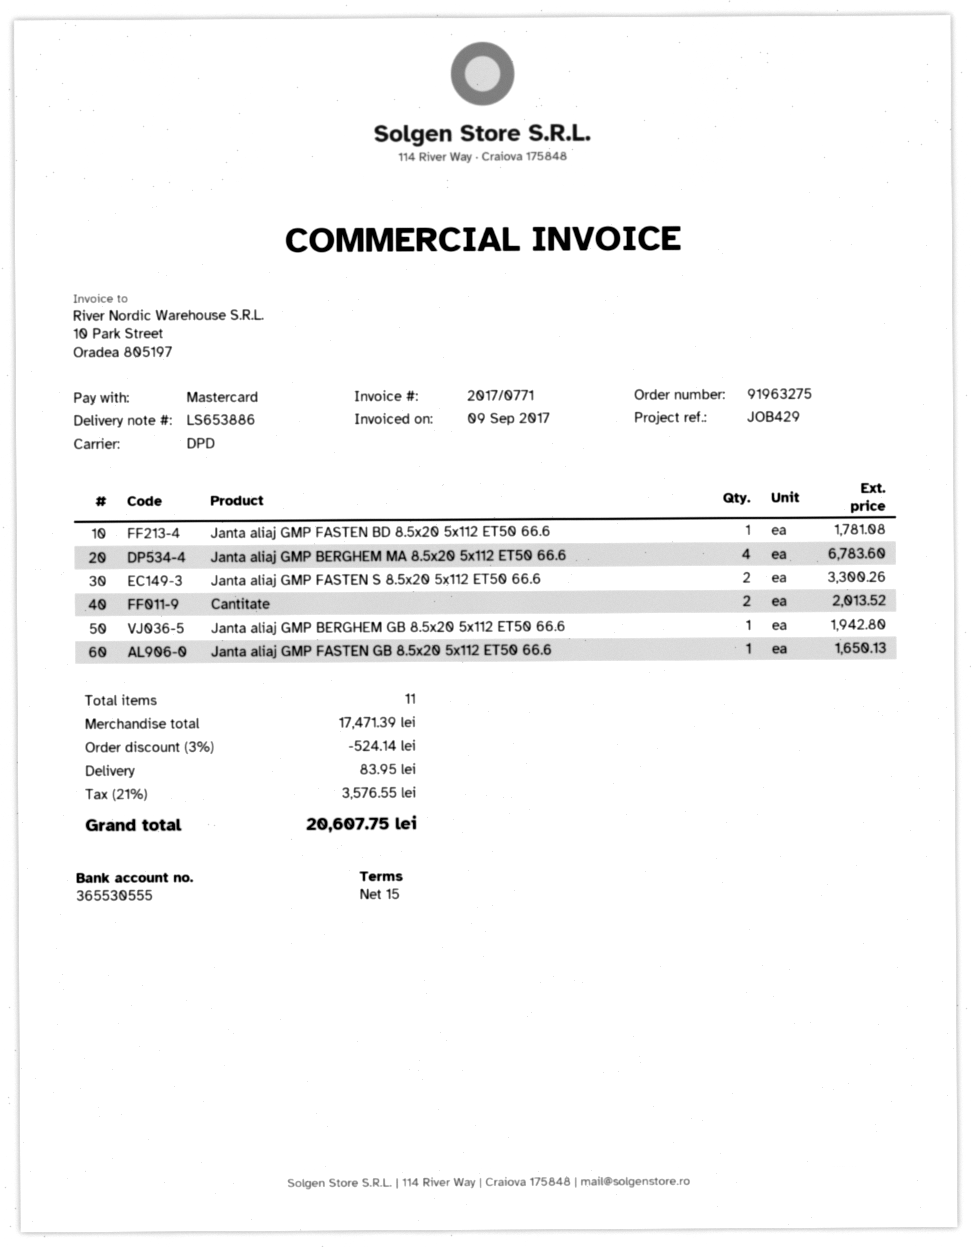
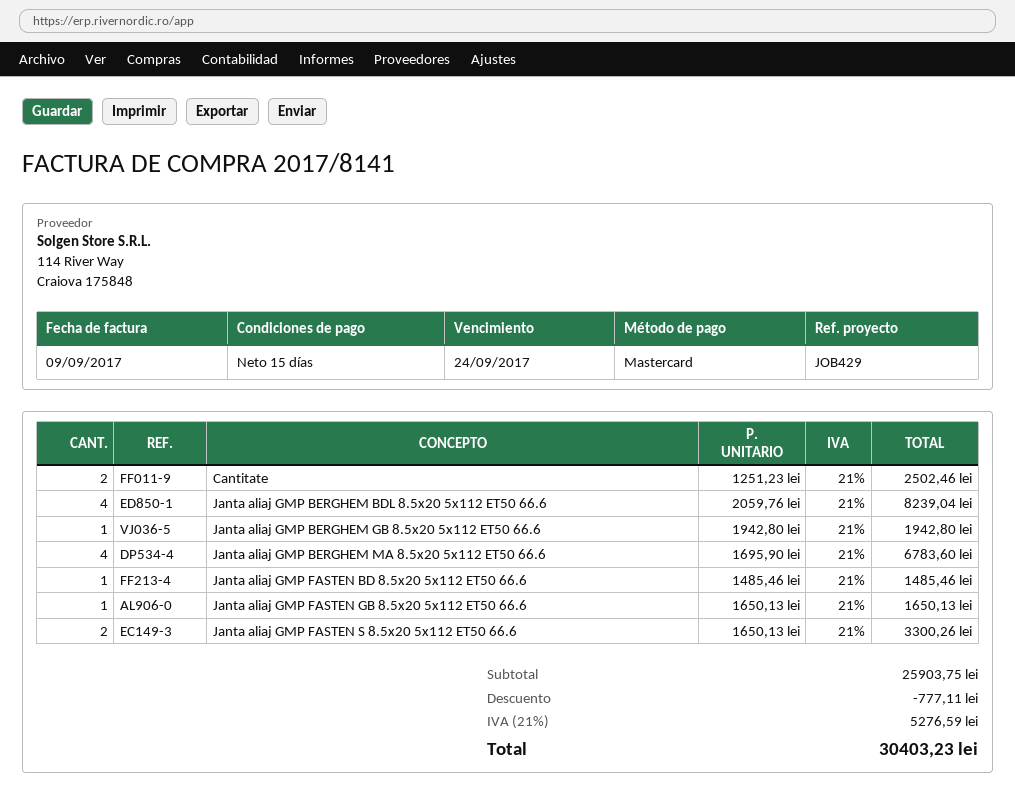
invoice number: 2017/0771 -> 2017/8141
Janta aliaj GMP FASTEN BD 8.5x20 5x112 ET50 66.6: 1 for 1781.08 -> 1 for 1485.46
Cantitate: 2 for 2013.52 -> 2 for 2502.46
Janta aliaj GMP BERGHEM BDL 8.5x20 5x112 ET50 66.6: none -> 4 for 8239.04
subtotal: 17471.39 -> 25903.75
discount: 524.14 -> 777.11
shipping: 83.95 -> none
tax: 21% = 3576.55 -> 21% = 5276.59
total: 20607.75 -> 30403.23

